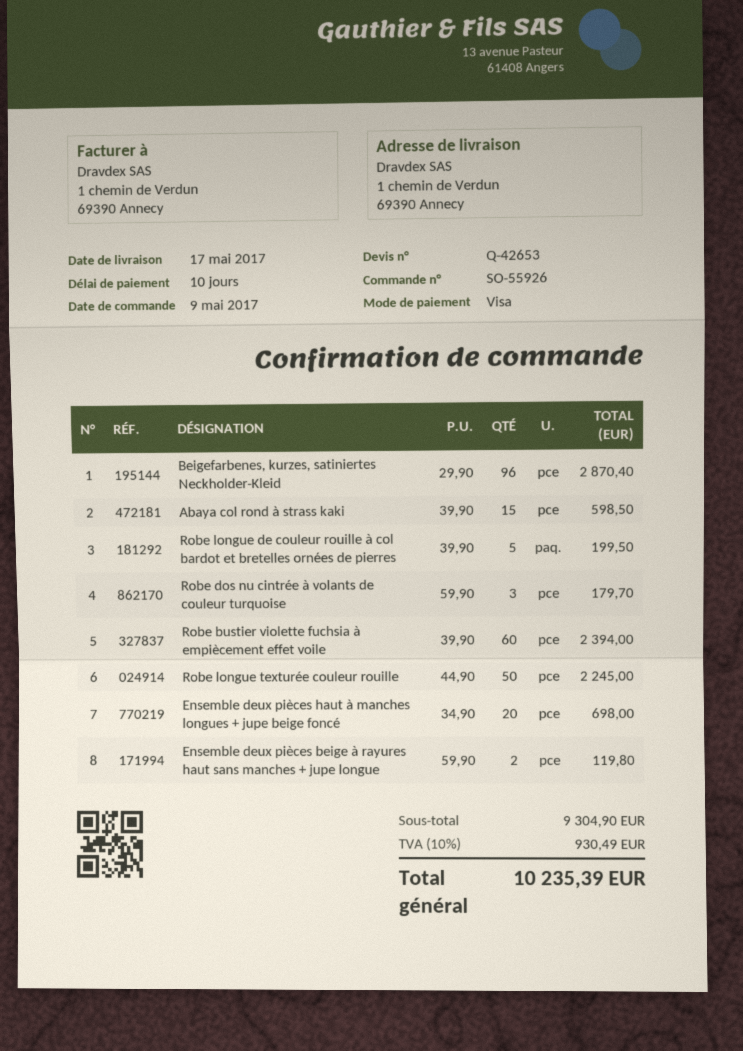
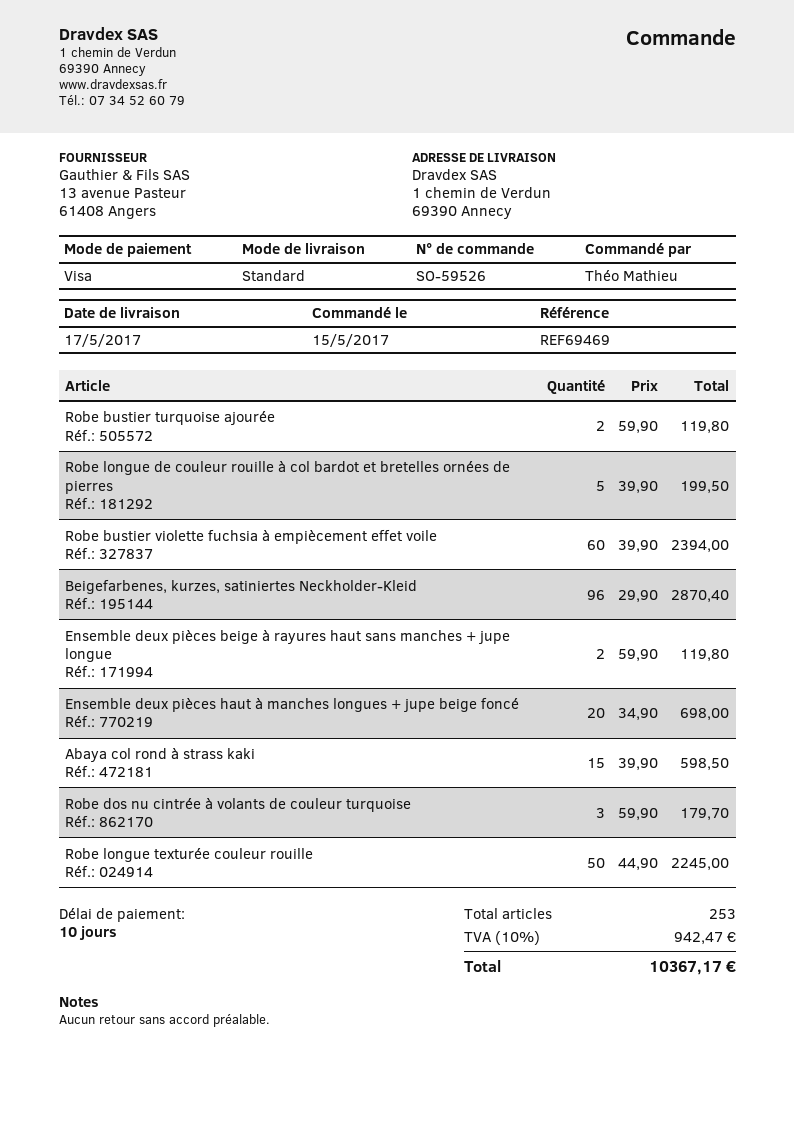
order number: SO-55926 -> SO-59526
order date: 2017-05-09 -> 2017-05-15
Robe bustier turquoise ajourée: none -> 2 x 59.90 = 119.80
tax: 10% = 930.49 -> 10% = 942.47
total: 10235.39 -> 10367.17

